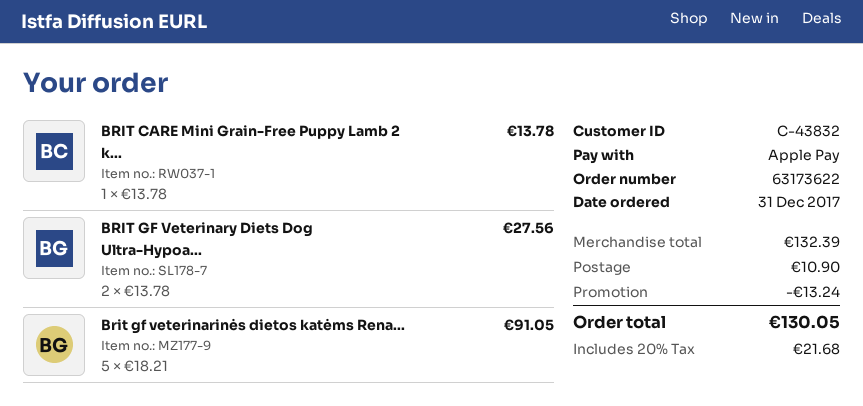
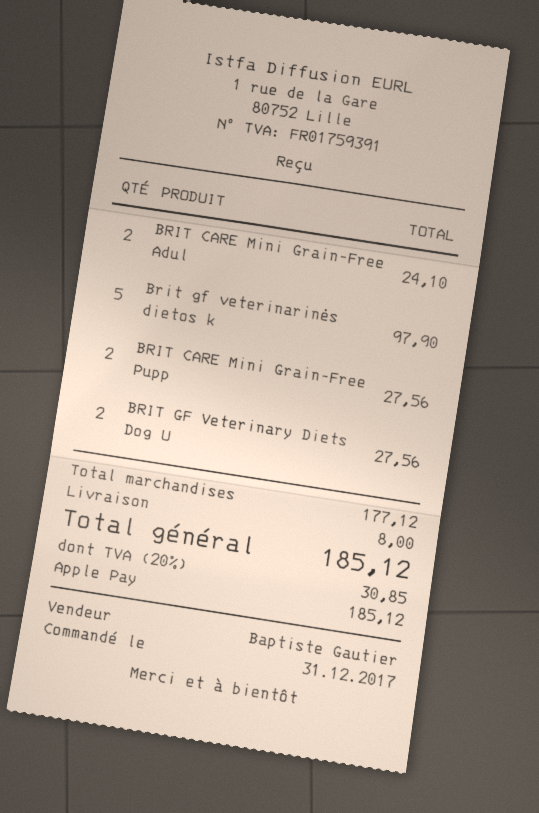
BRIT CARE Mini Grain-Free Puppy Lamb 2 k...: 1 for 13.78 -> 2 for 27.56
Brit gf veterinarinės dietos katėms Rena...: 5 for 91.05 -> 5 for 97.90
BRIT CARE Mini Grain-Free Adul: none -> 2 for 24.10
subtotal: 132.39 -> 177.12
discount: 13.24 -> none
shipping: 10.90 -> 8.00
tax: 20% = 21.68 -> 20% = 30.85
total: 130.05 -> 185.12

